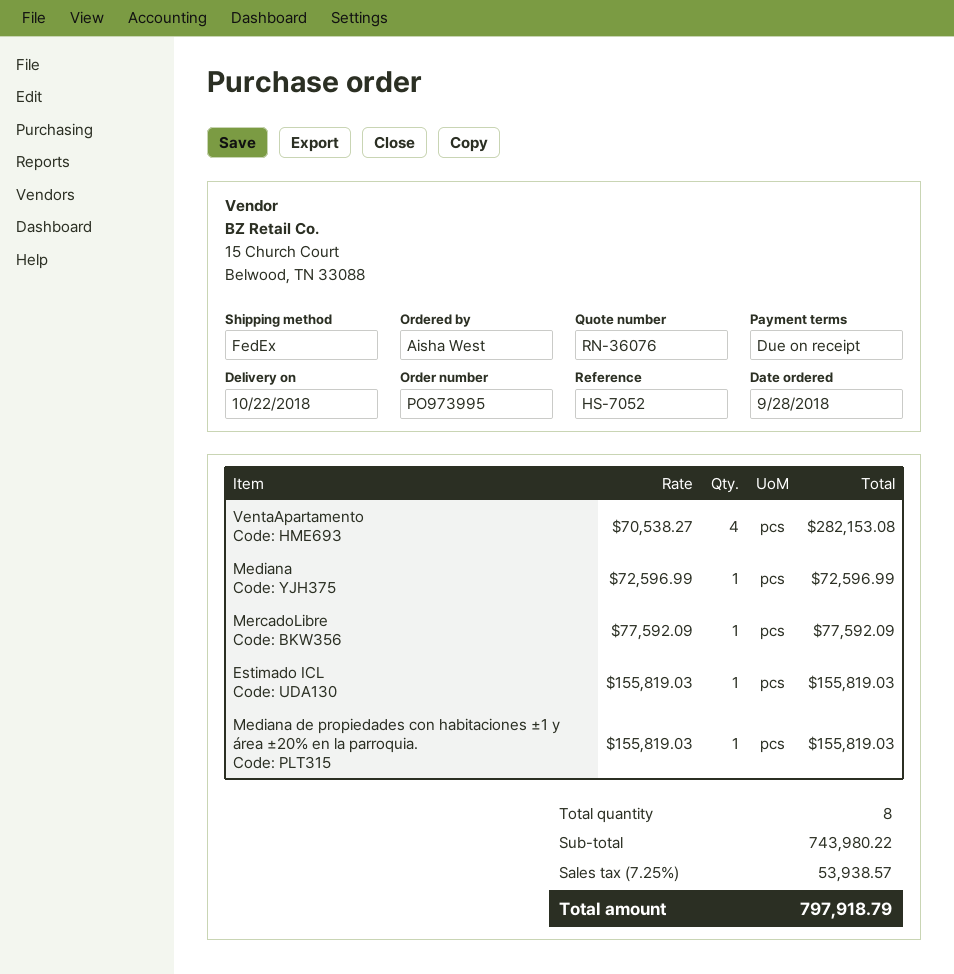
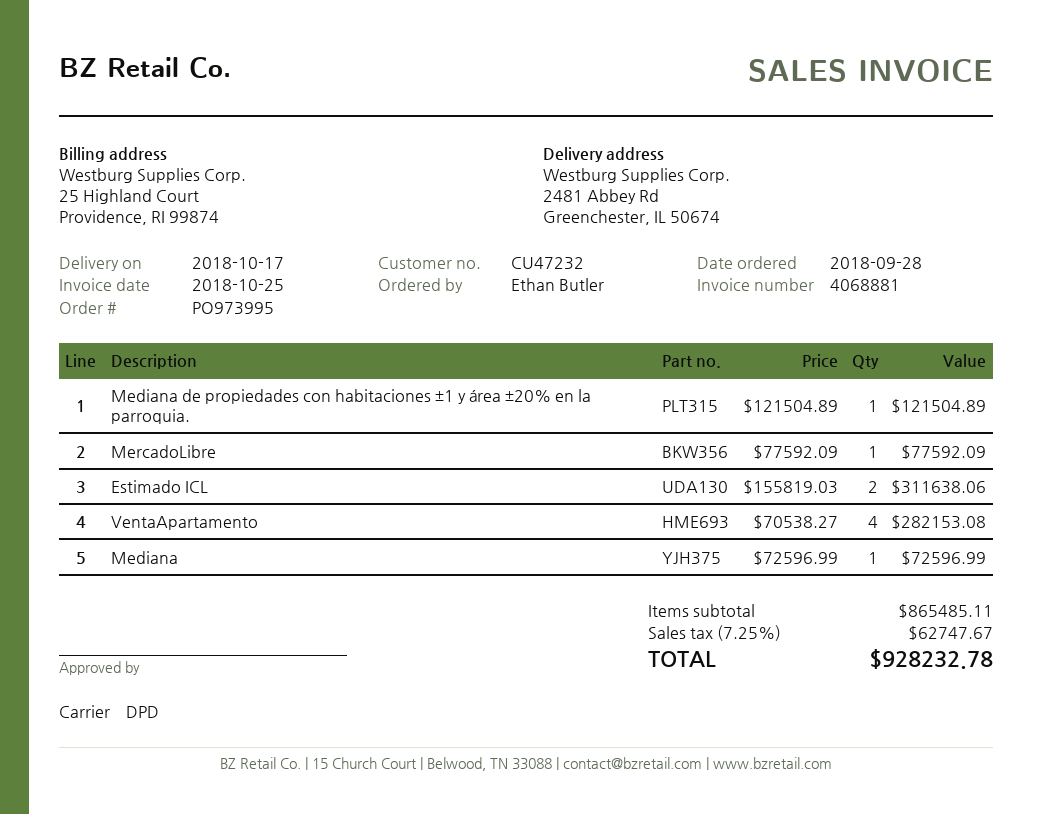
delivery date: 2018-10-22 -> 2018-10-17
ordered by: Aisha West -> Ethan Butler
shipping method: FedEx -> DPD
Estimado ICL: 1 x 155819.03 = 155819.03 -> 2 x 155819.03 = 311638.06
Mediana de propiedades con habitaciones ±1 y área ±20% en la parroquia.: 1 x 155819.03 = 155819.03 -> 1 x 121504.89 = 121504.89
subtotal: 743980.22 -> 865485.11
tax: 7.25% = 53938.57 -> 7.25% = 62747.67
total: 797918.79 -> 928232.78

